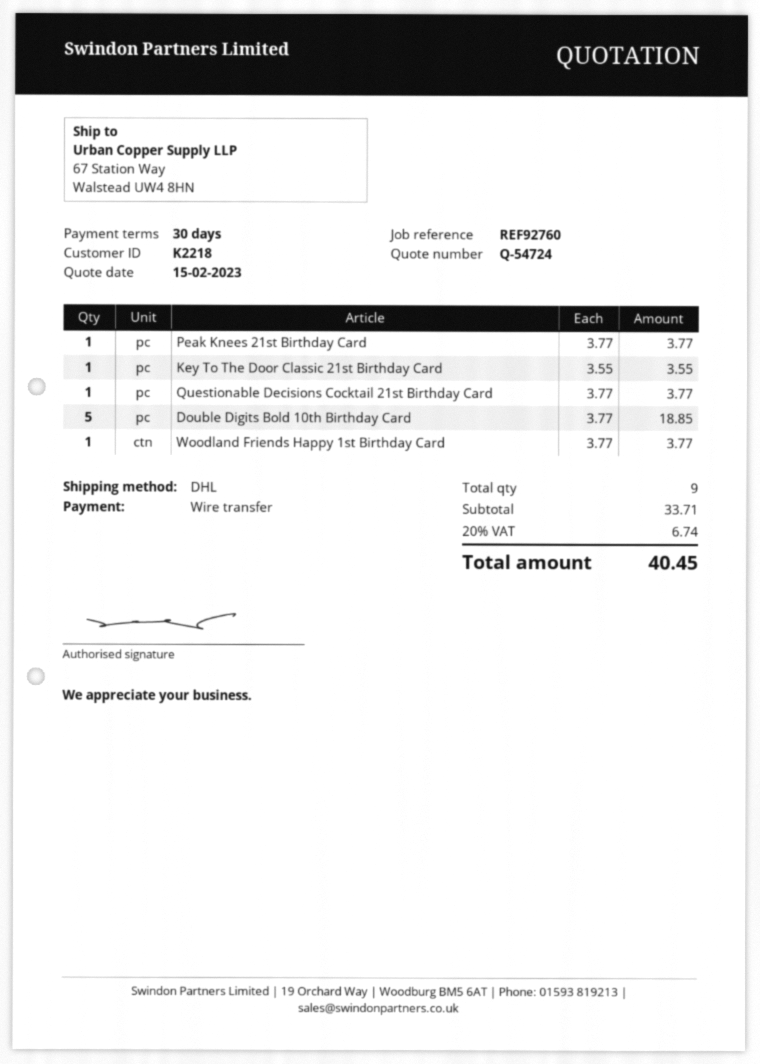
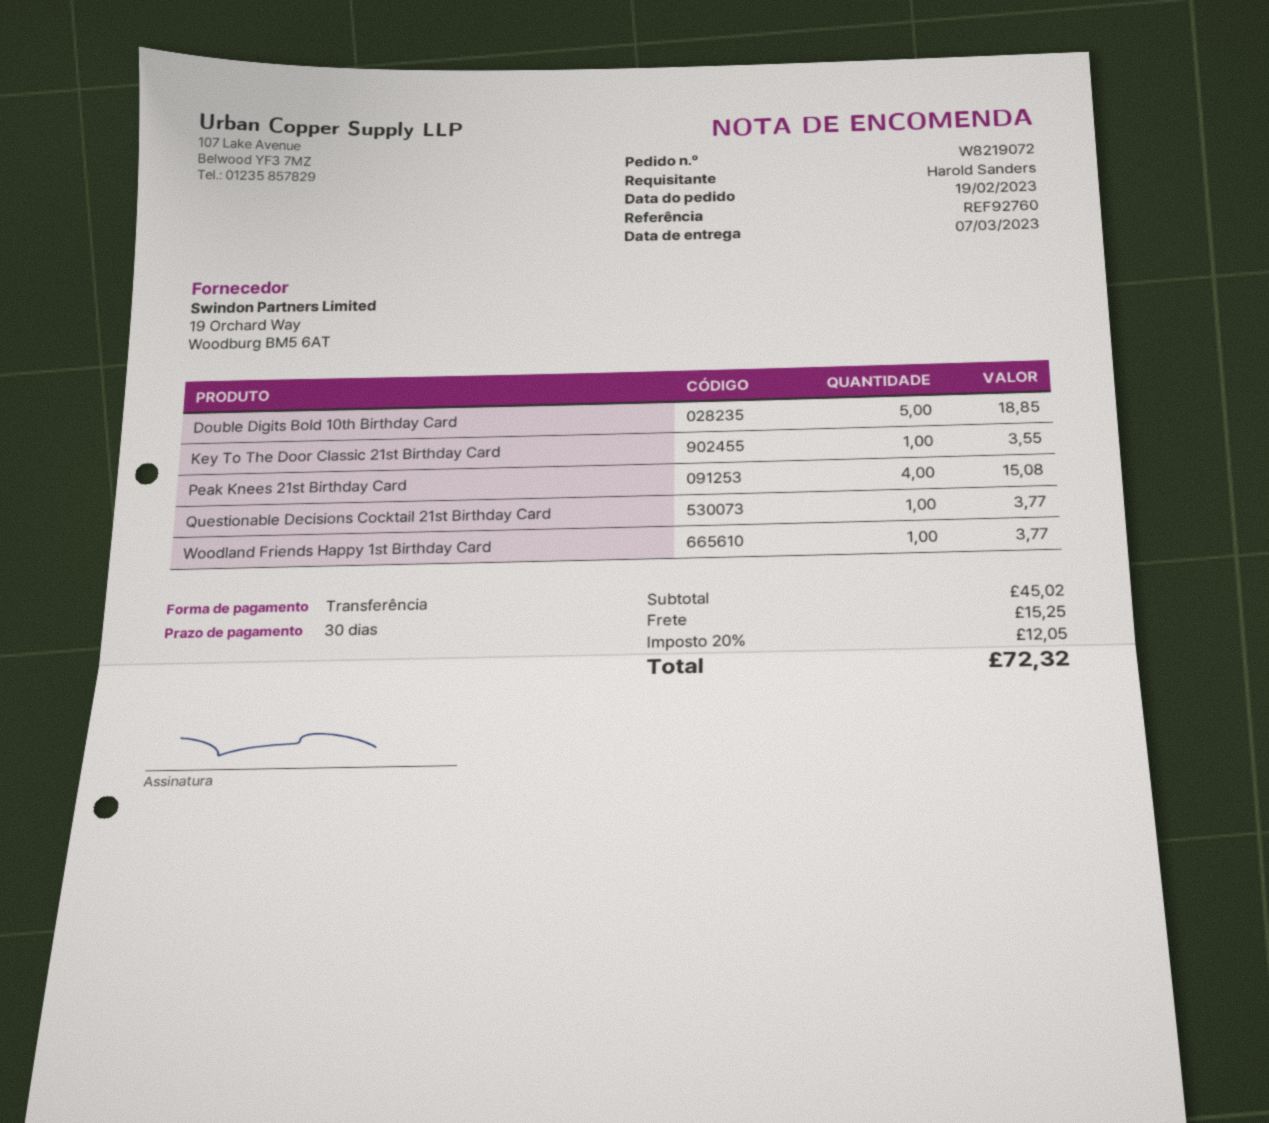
Peak Knees 21st Birthday Card: 1 for 3.77 -> 4 for 15.08
subtotal: 33.71 -> 45.02
shipping: none -> 15.25
tax: 20% = 6.74 -> 20% = 12.05
total: 40.45 -> 72.32

